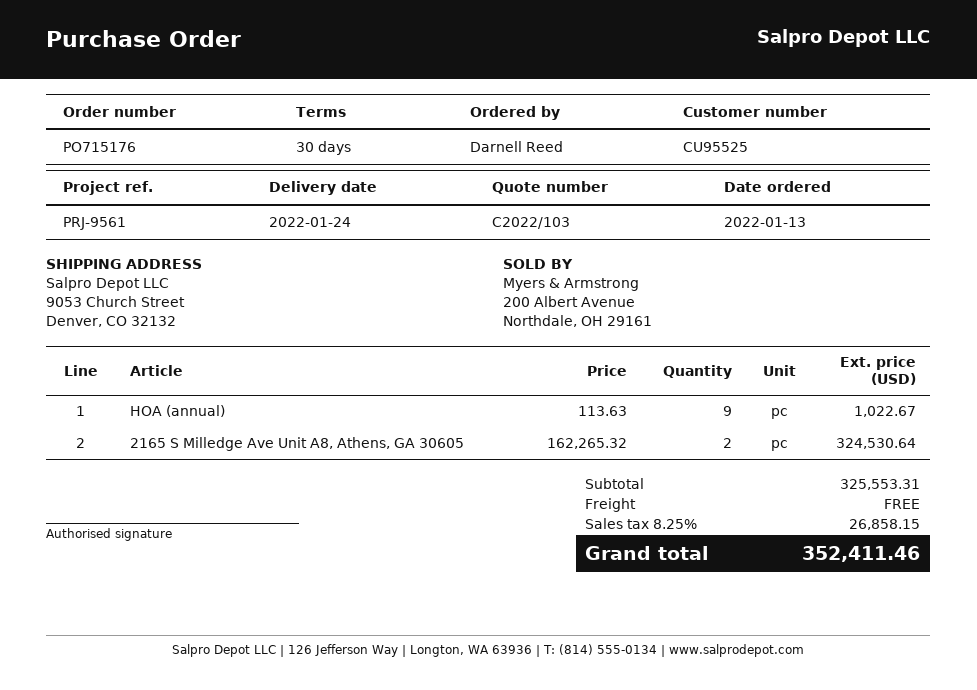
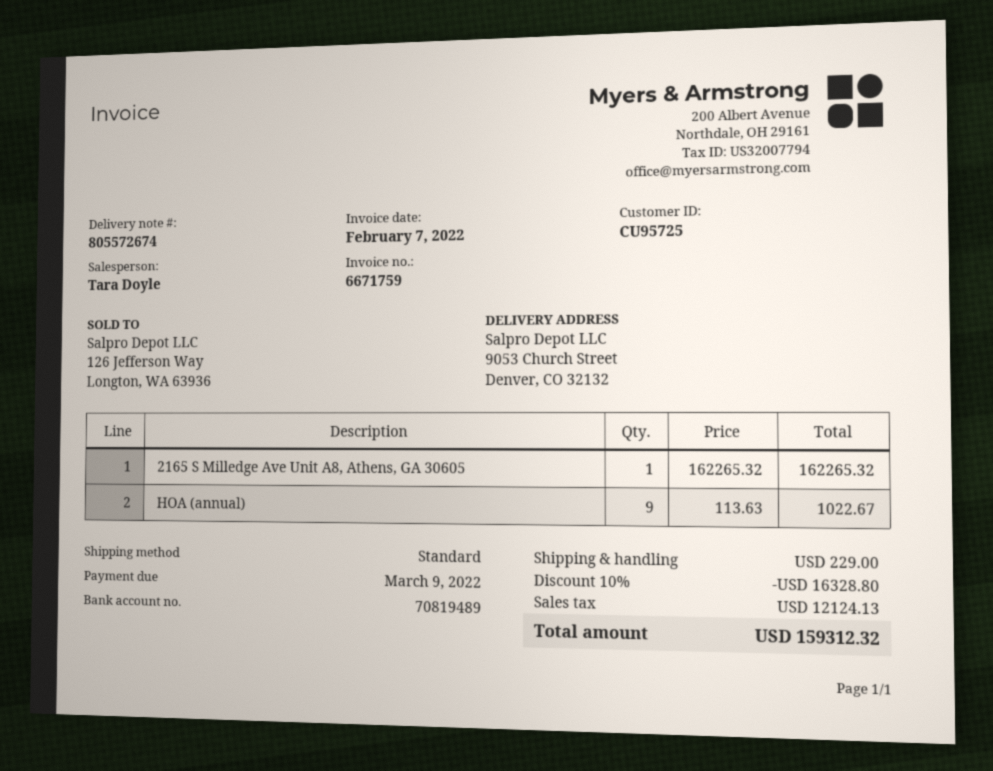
customer number: CU95525 -> CU95725
2165 S Milledge Ave Unit A8, Athens, GA 30605: 2 x 162265.32 = 324530.64 -> 1 x 162265.32 = 162265.32
discount: none -> 10% = 16328.80
shipping: 0.00 -> 229.00
tax: 26858.15 -> 12124.13
total: 352411.46 -> 159312.32

